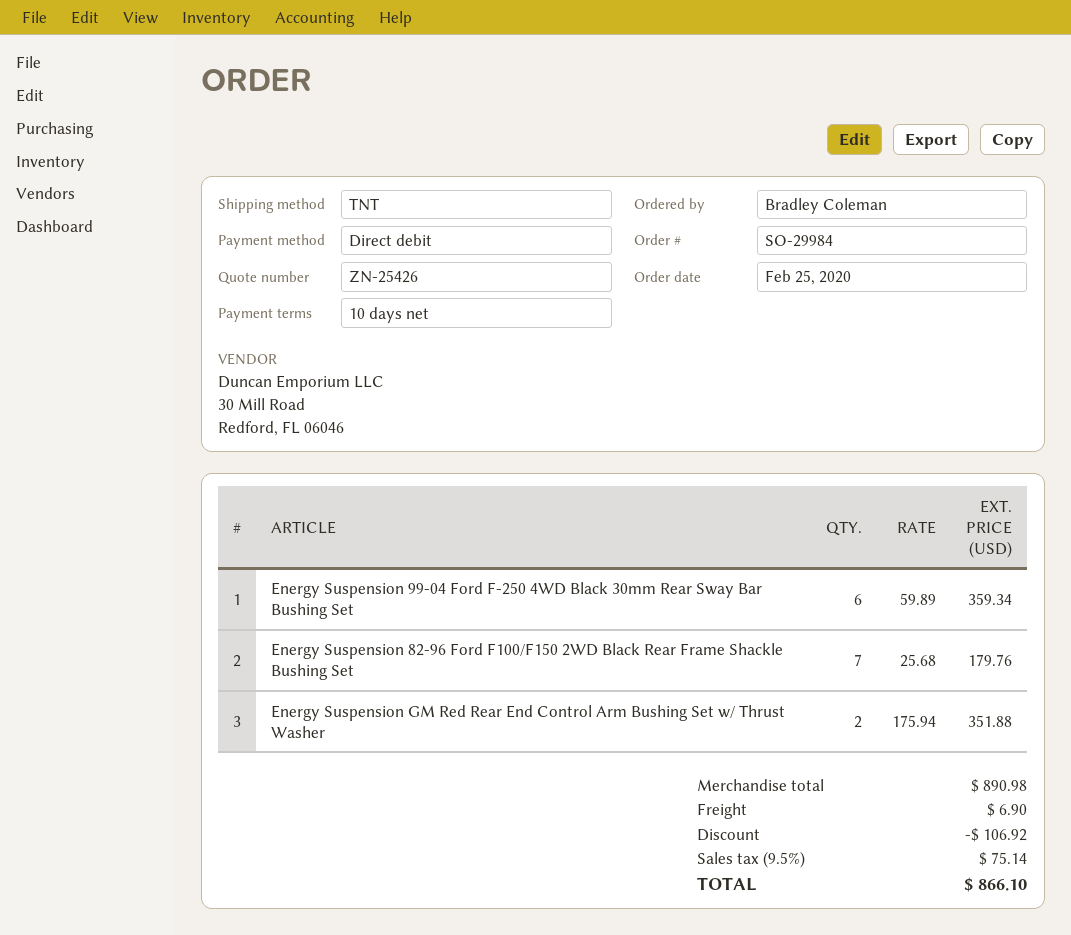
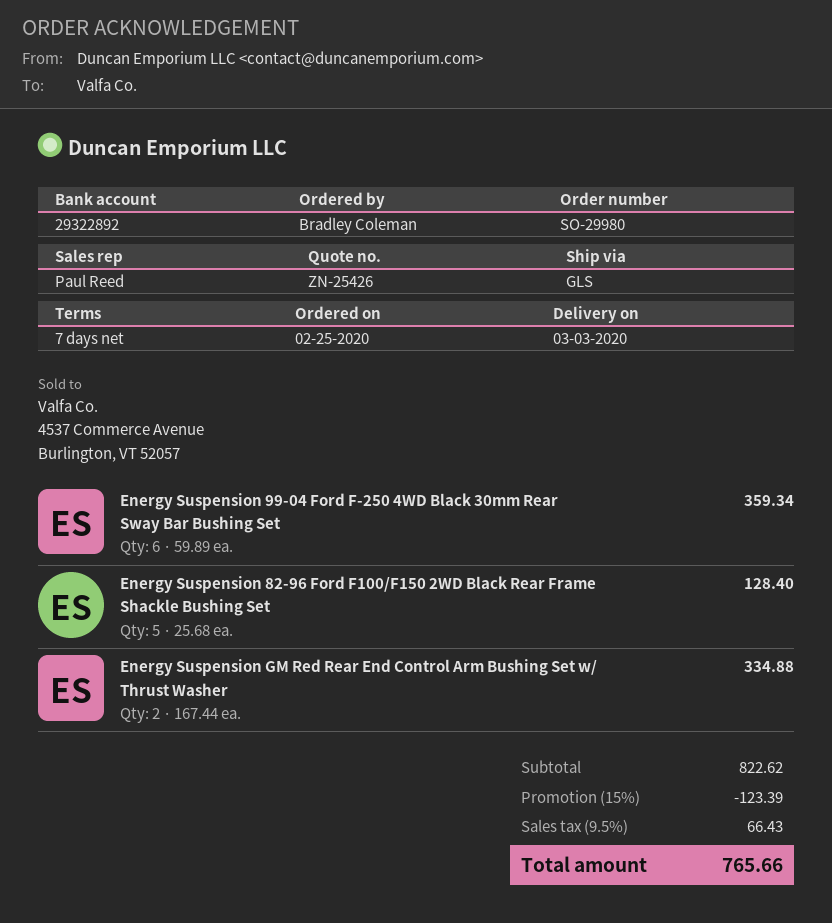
order number: SO-29984 -> SO-29980
payment terms: 10 days -> 7 days
shipping method: TNT -> GLS
Energy Suspension 82-96 Ford F100/F150 2WD Black Rear Frame Shackle Bushing Set: 7 x 25.68 = 179.76 -> 5 x 25.68 = 128.40
Energy Suspension GM Red Rear End Control Arm Bushing Set w/ Thrust Washer: 2 x 175.94 = 351.88 -> 2 x 167.44 = 334.88
subtotal: 890.98 -> 822.62
discount: 106.92 -> 123.39
shipping: 6.90 -> none
tax: 9.5% = 75.14 -> 9.5% = 66.43
total: 866.10 -> 765.66

